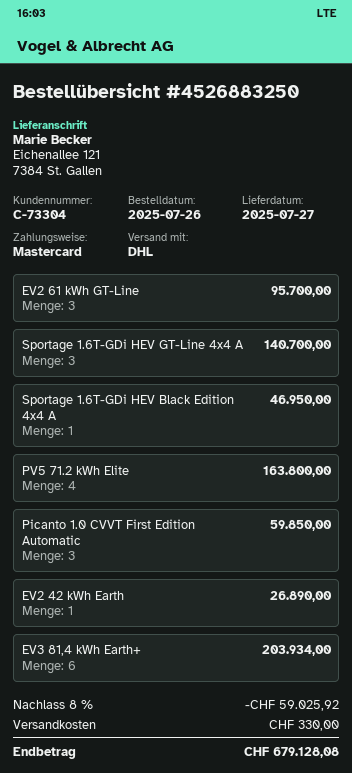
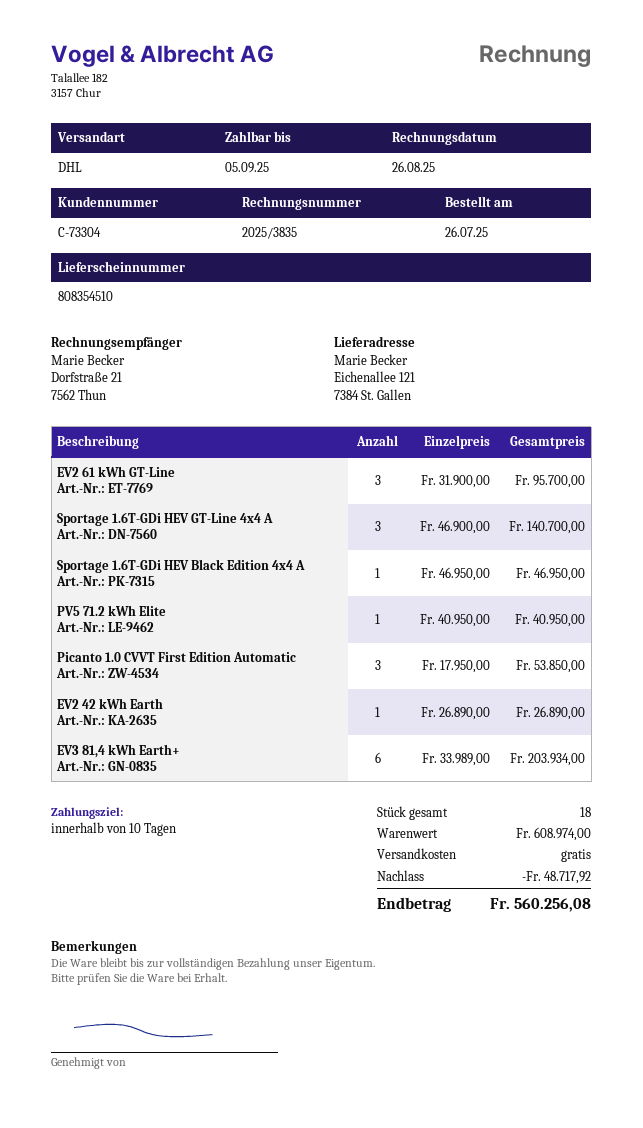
PV5 71.2 kWh Elite: 4 for 163800.00 -> 1 for 40950.00
Picanto 1.0 CVVT First Edition Automatic: 3 for 59850.00 -> 3 for 53850.00
discount: 59025.92 -> 48717.92
shipping: 330.00 -> 0.00
total: 679128.08 -> 560256.08

